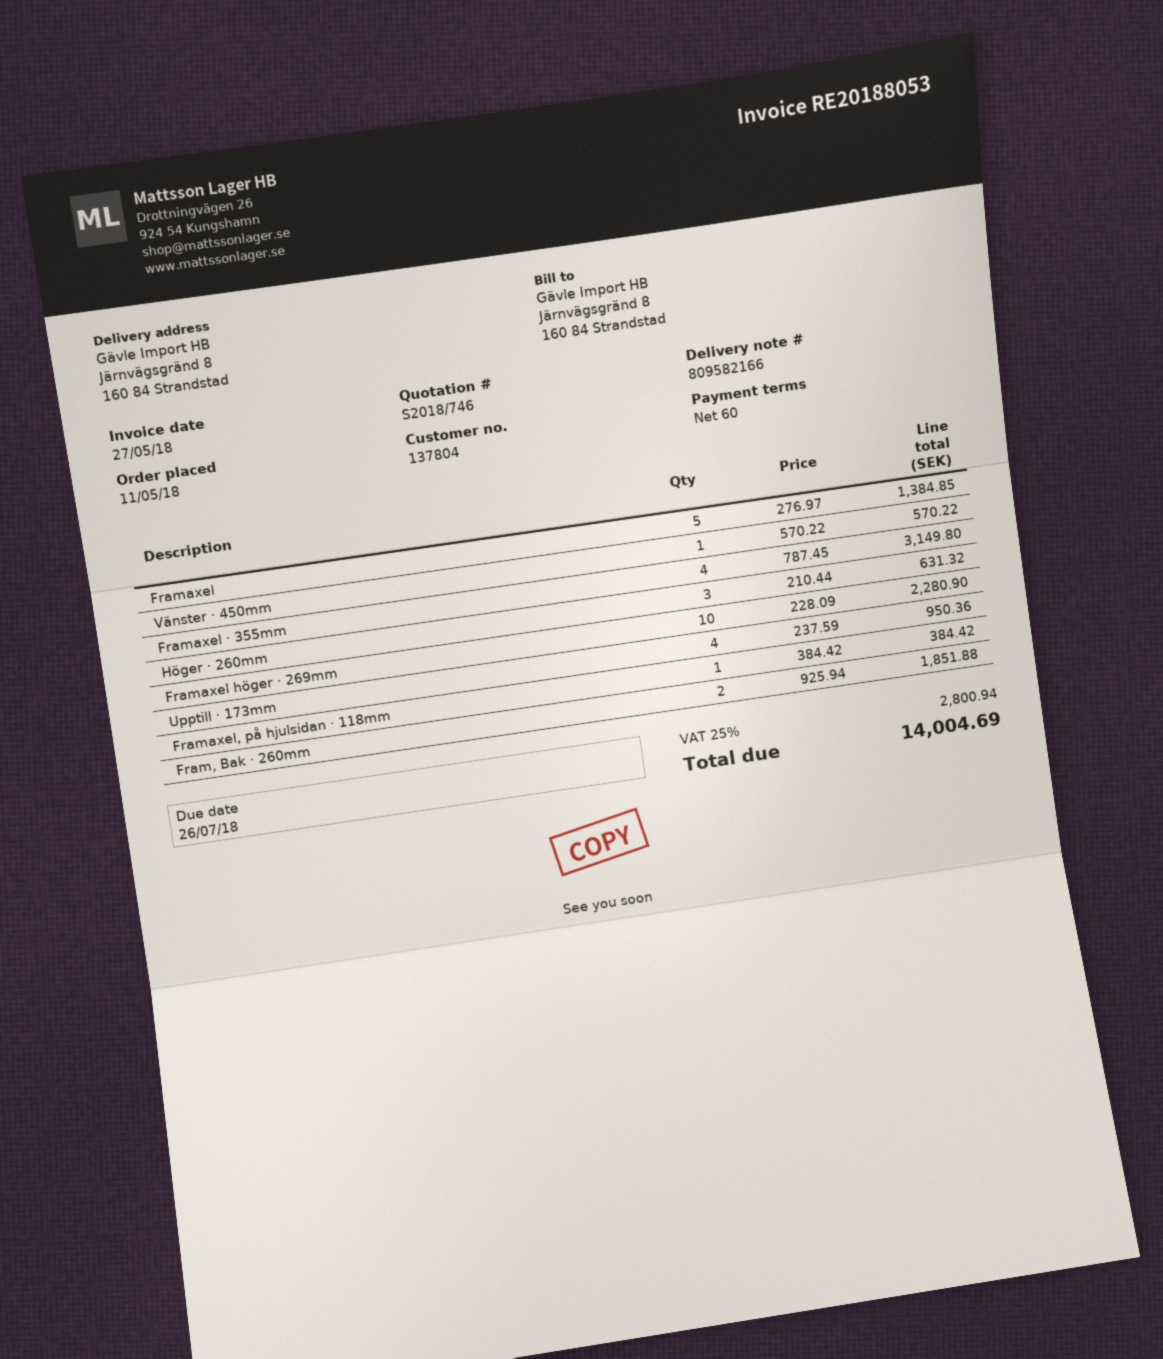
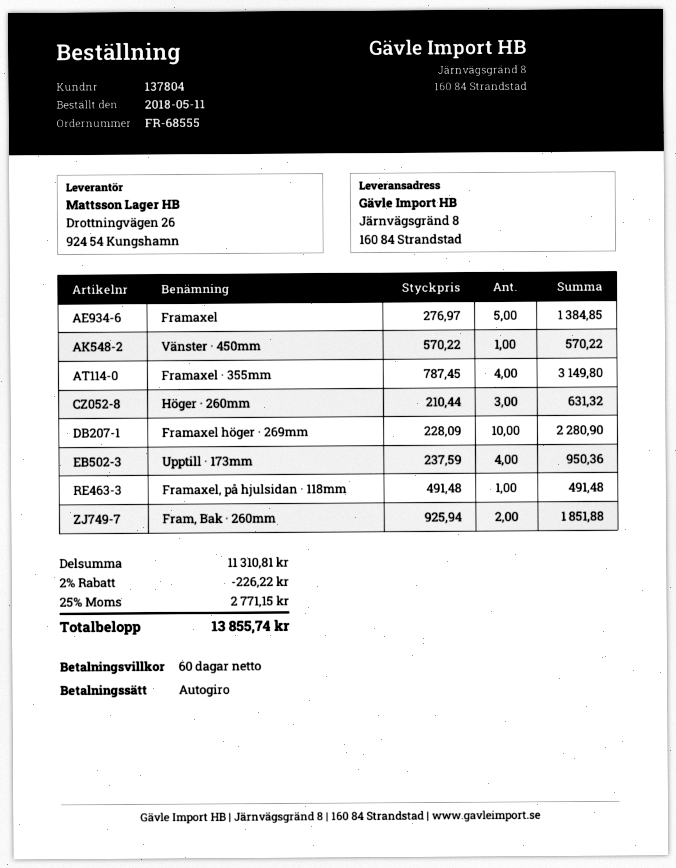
Framaxel, på hjulsidan · 118mm: 1 x 384.42 = 384.42 -> 1 x 491.48 = 491.48
discount: none -> 2% = 226.22
tax: 25% = 2800.94 -> 25% = 2771.15
total: 14004.69 -> 13855.74

